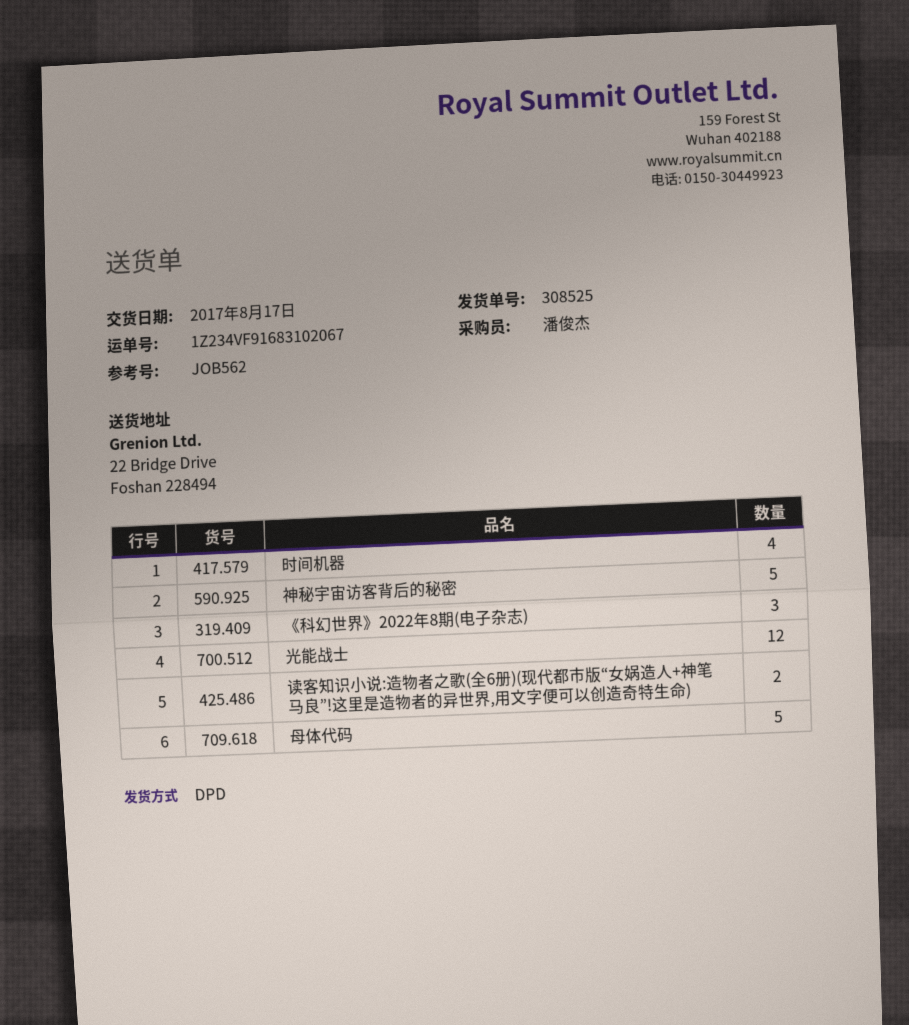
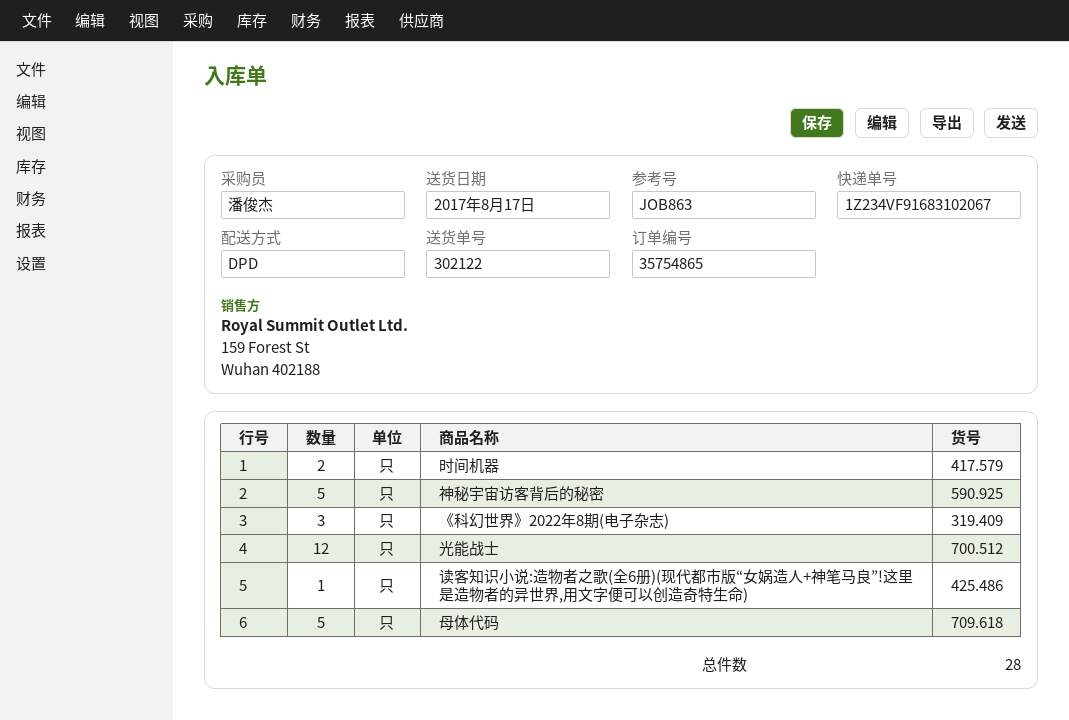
delivery note number: 308525 -> 302122
reference: JOB562 -> JOB863
时间机器: 4 -> 2
读客知识小说:造物者之歌(全6册)(现代都市版“女娲造人+神笔马良”!这里是造物者的异世界,用文字便可以创造奇特生命): 2 -> 1

